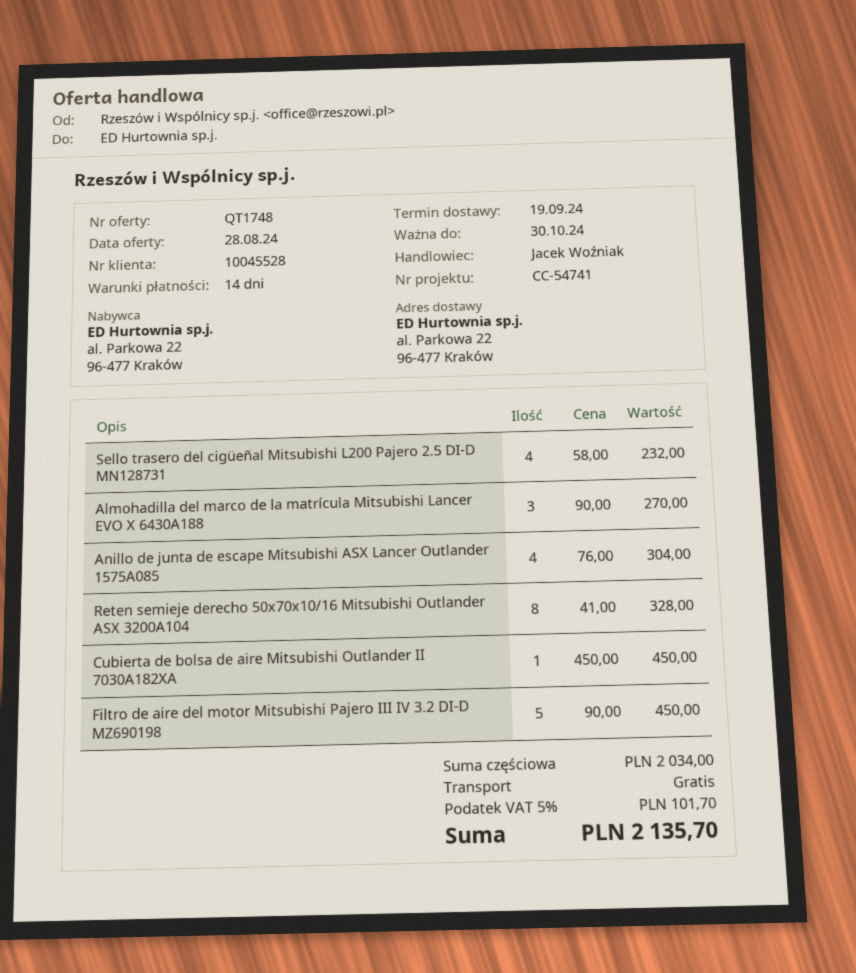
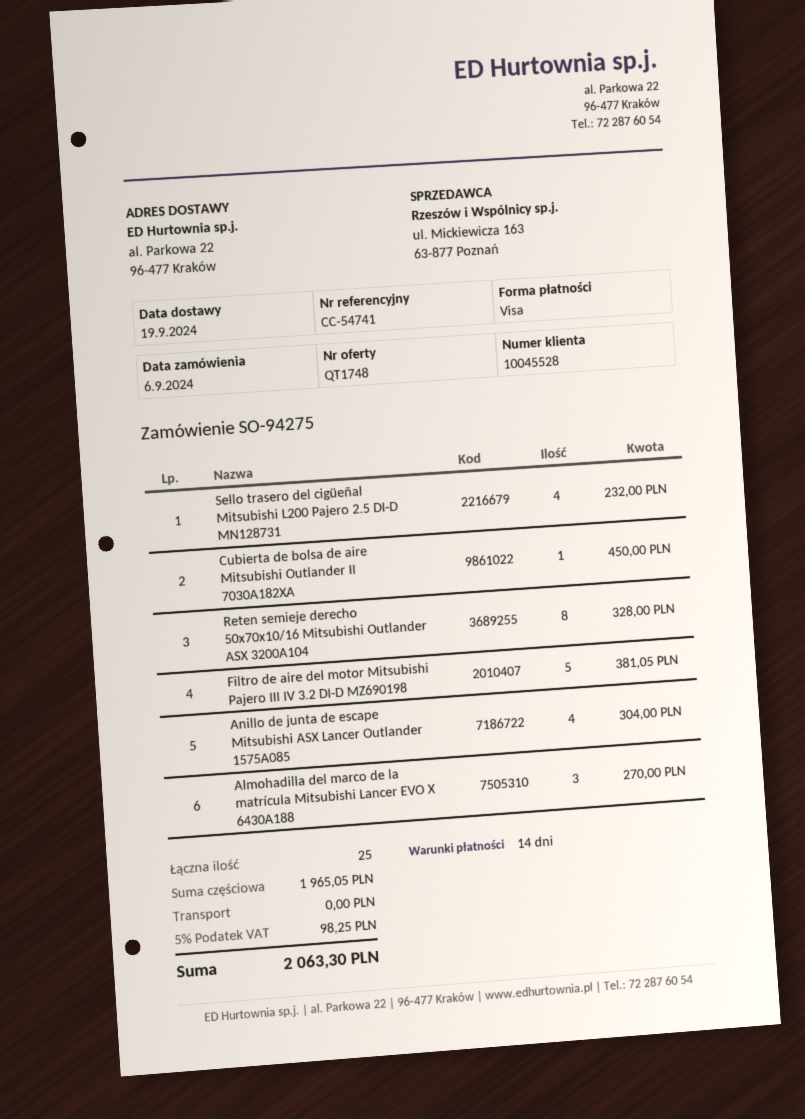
Filtro de aire del motor Mitsubishi Pajero III IV 3.2 DI-D MZ690198: 5 for 450.00 -> 5 for 381.05
subtotal: 2034.00 -> 1965.05
tax: 5% = 101.70 -> 5% = 98.25
total: 2135.70 -> 2063.30

